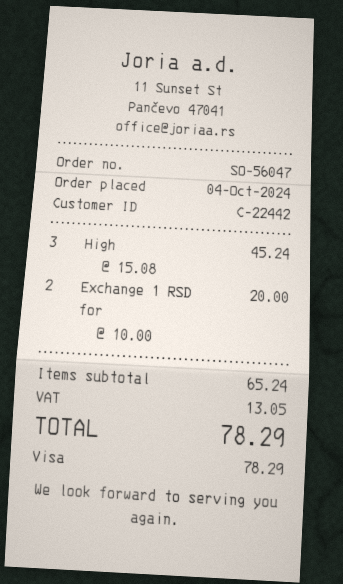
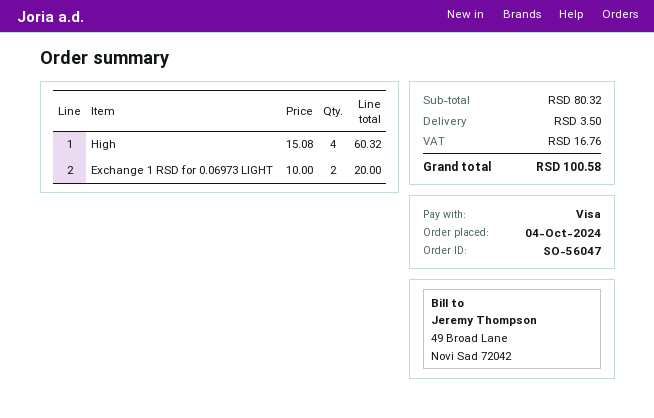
High: 3 x 15.08 = 45.24 -> 4 x 15.08 = 60.32
subtotal: 65.24 -> 80.32
shipping: none -> 3.50
tax: 13.05 -> 16.76
total: 78.29 -> 100.58

